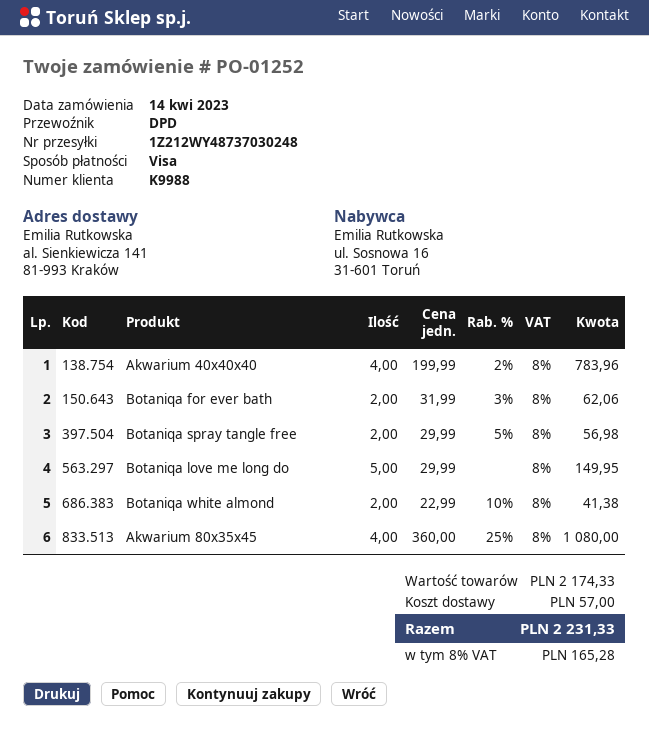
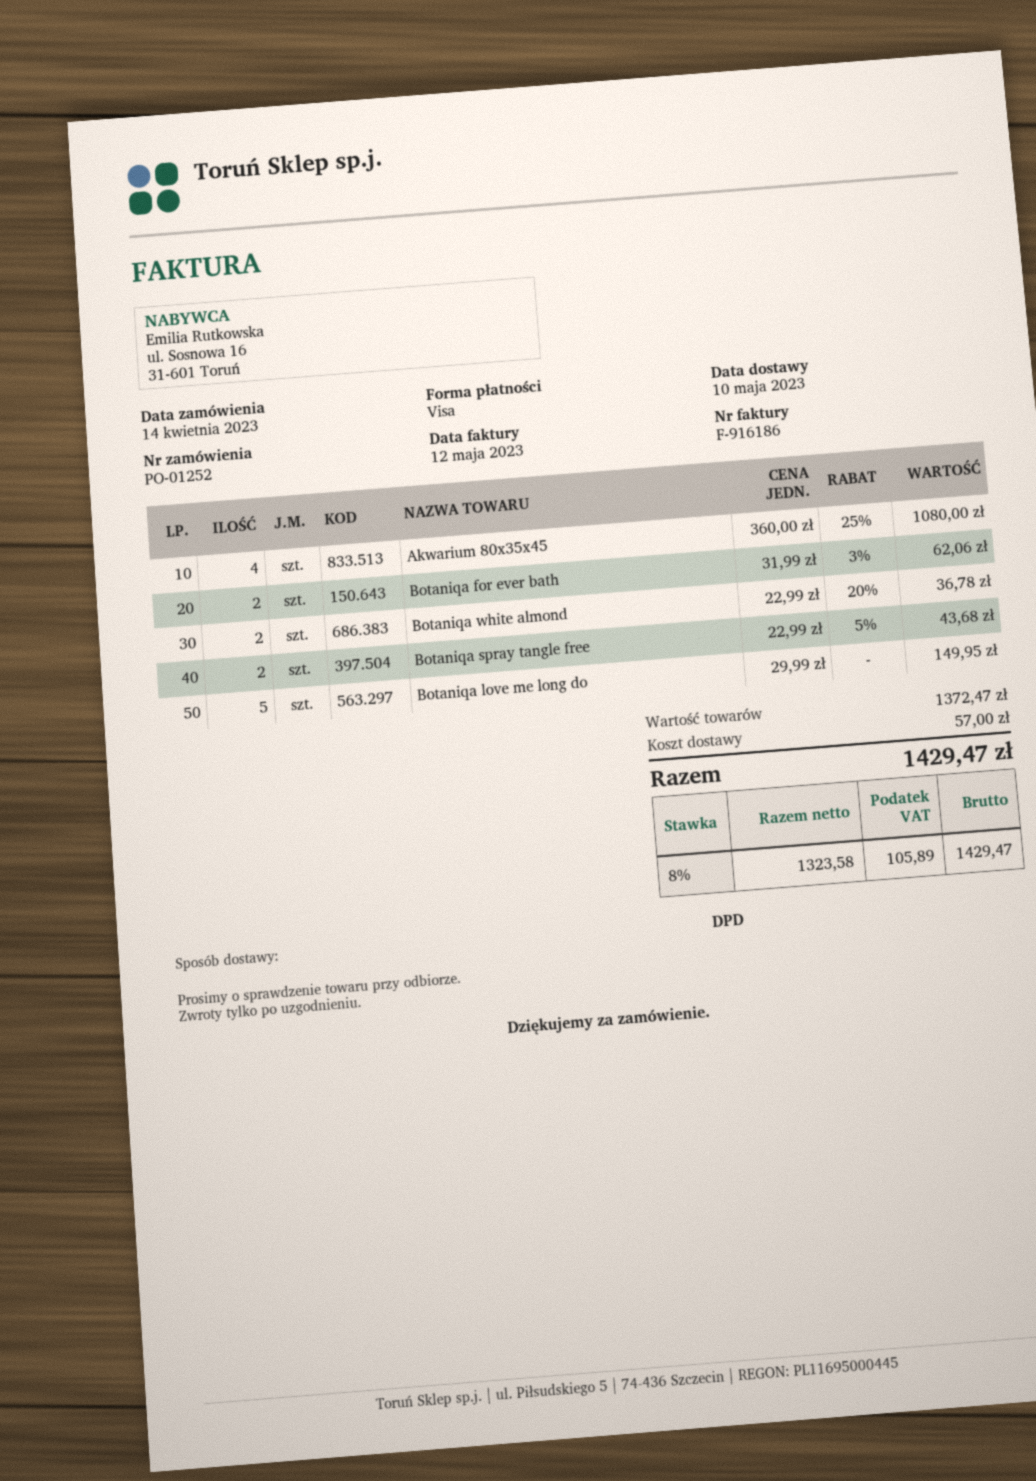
Akwarium 40x40x40: 4 x 199.99 - 2% = 783.96 -> none
Botaniqa spray tangle free: 2 x 29.99 - 5% = 56.98 -> 2 x 22.99 - 5% = 43.68
Botaniqa white almond: 2 x 22.99 - 10% = 41.38 -> 2 x 22.99 - 20% = 36.78
subtotal: 2174.33 -> 1372.47
tax: 8% = 165.28 -> 8% = 105.89
total: 2231.33 -> 1429.47

